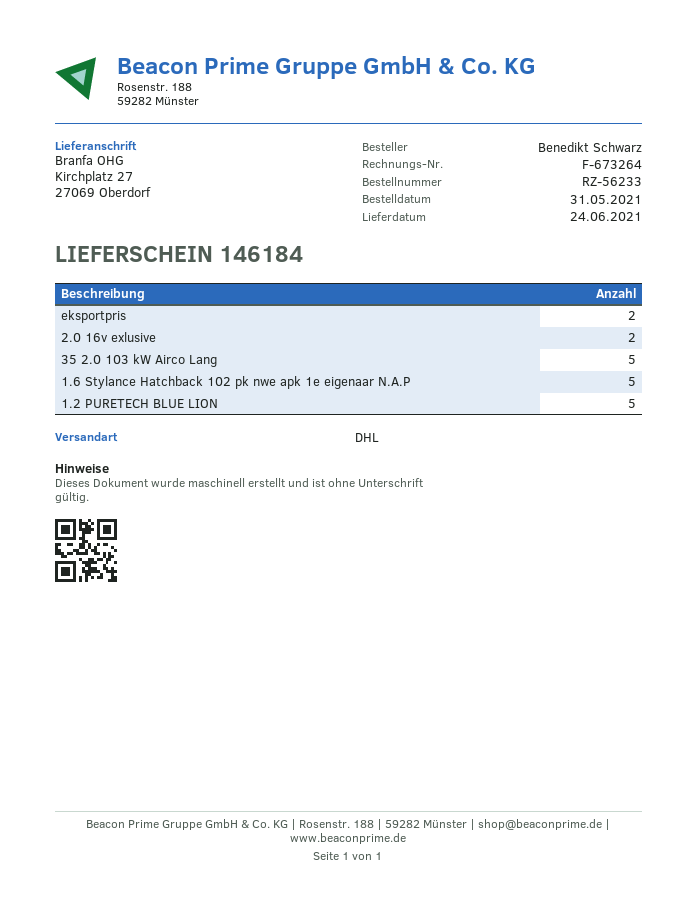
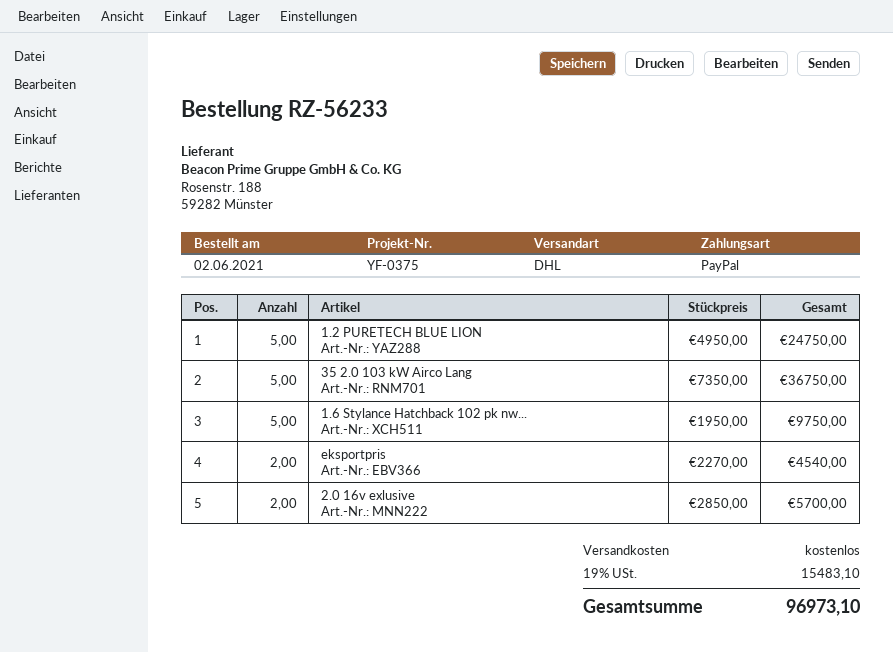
order date: 2021-05-31 -> 2021-06-02

